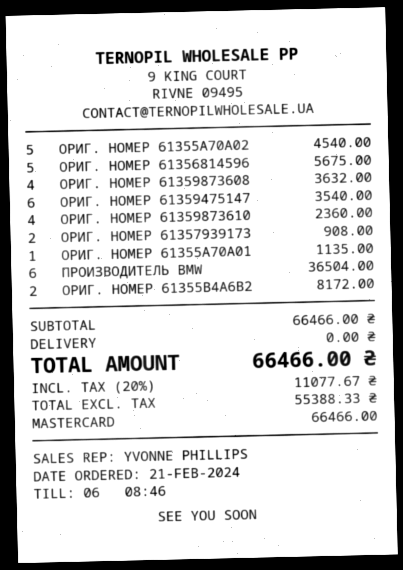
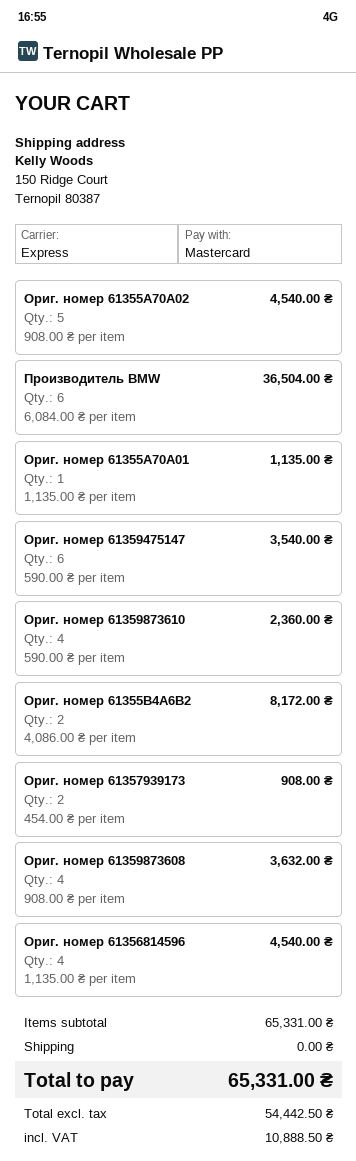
ОРИГ. НОМЕР 61356814596: 5 for 5675.00 -> 4 for 4540.00
subtotal: 66466.00 -> 65331.00
net: 55388.33 -> 54442.50
tax: 11077.67 -> 10888.50
total: 66466.00 -> 65331.00

